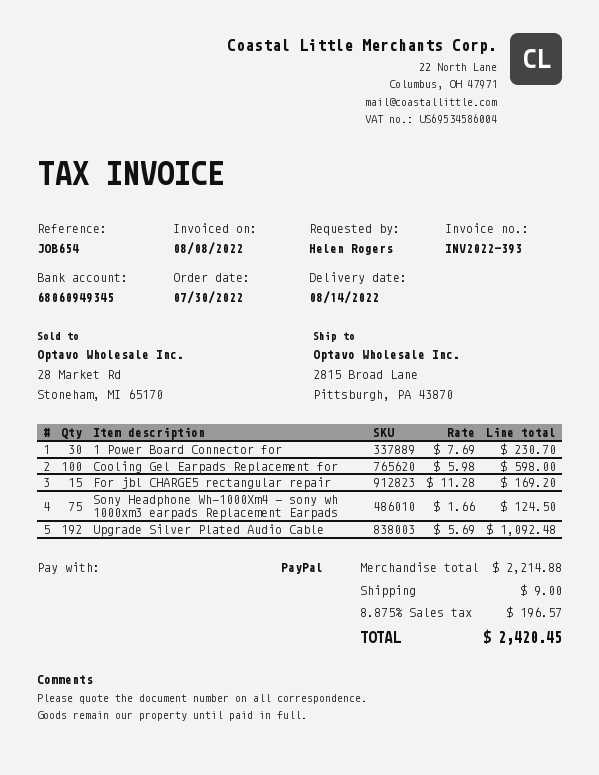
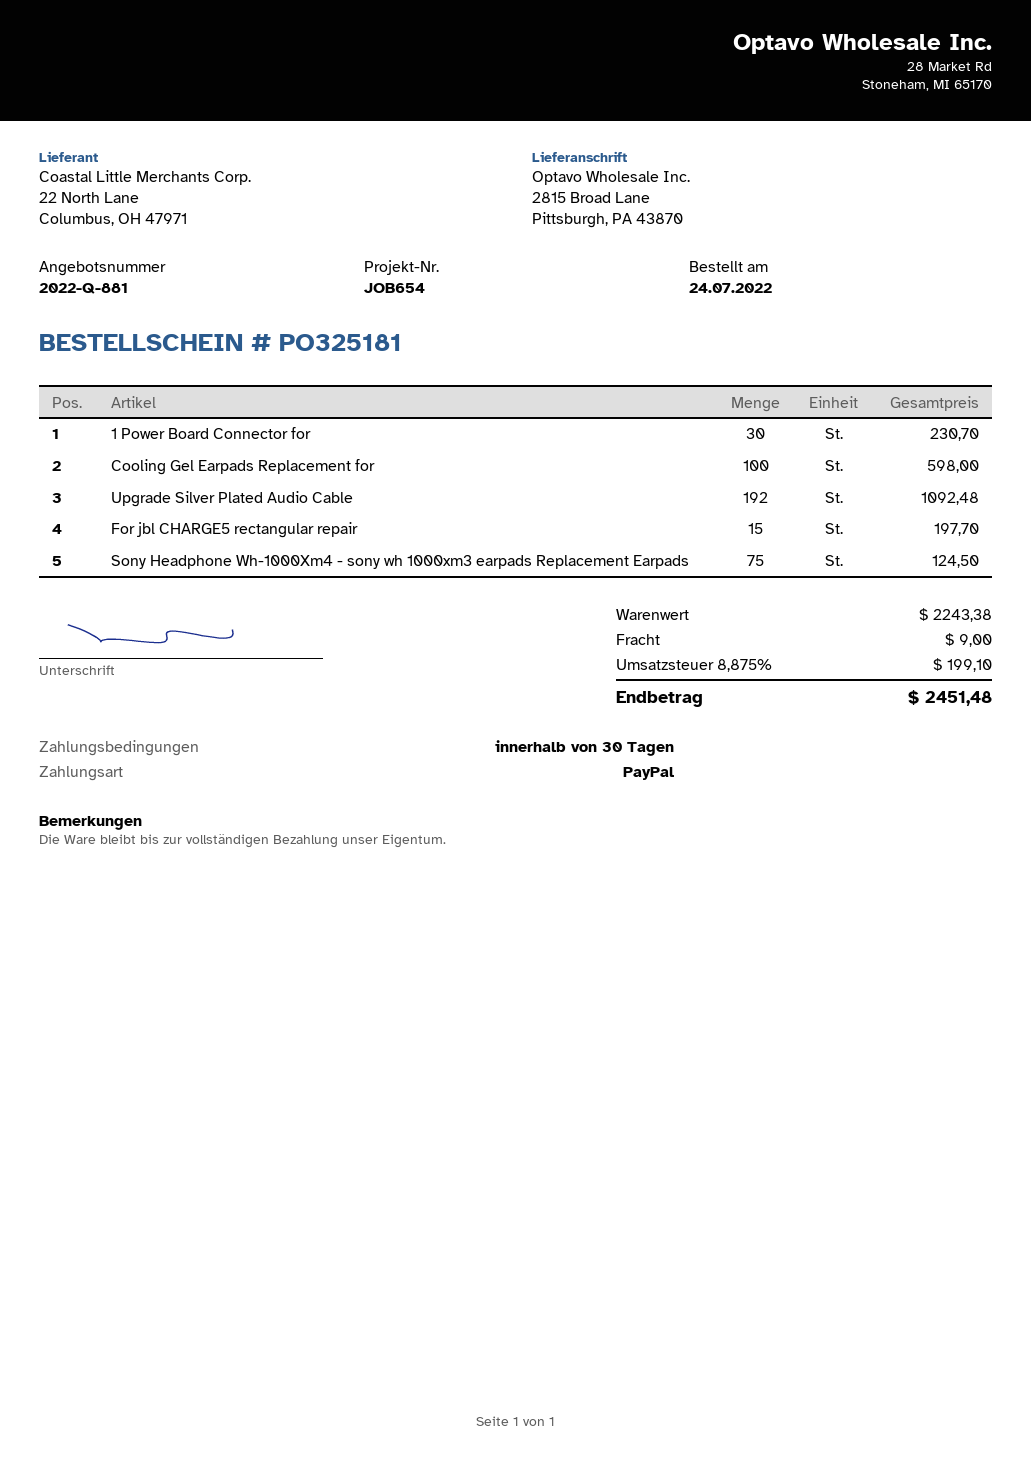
order date: 2022-07-30 -> 2022-07-24
For jbl CHARGE5 rectangular repair: 15 for 169.20 -> 15 for 197.70
subtotal: 2214.88 -> 2243.38
tax: 8.875% = 196.57 -> 8.875% = 199.10
total: 2420.45 -> 2451.48

